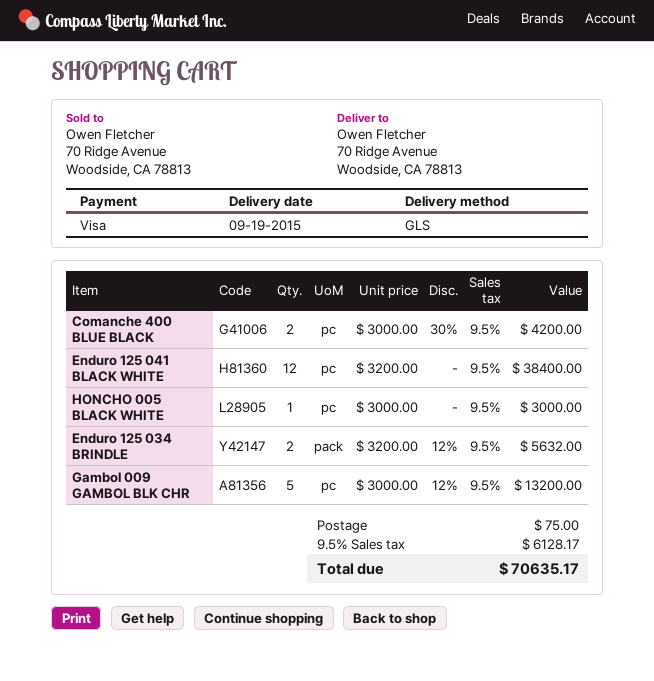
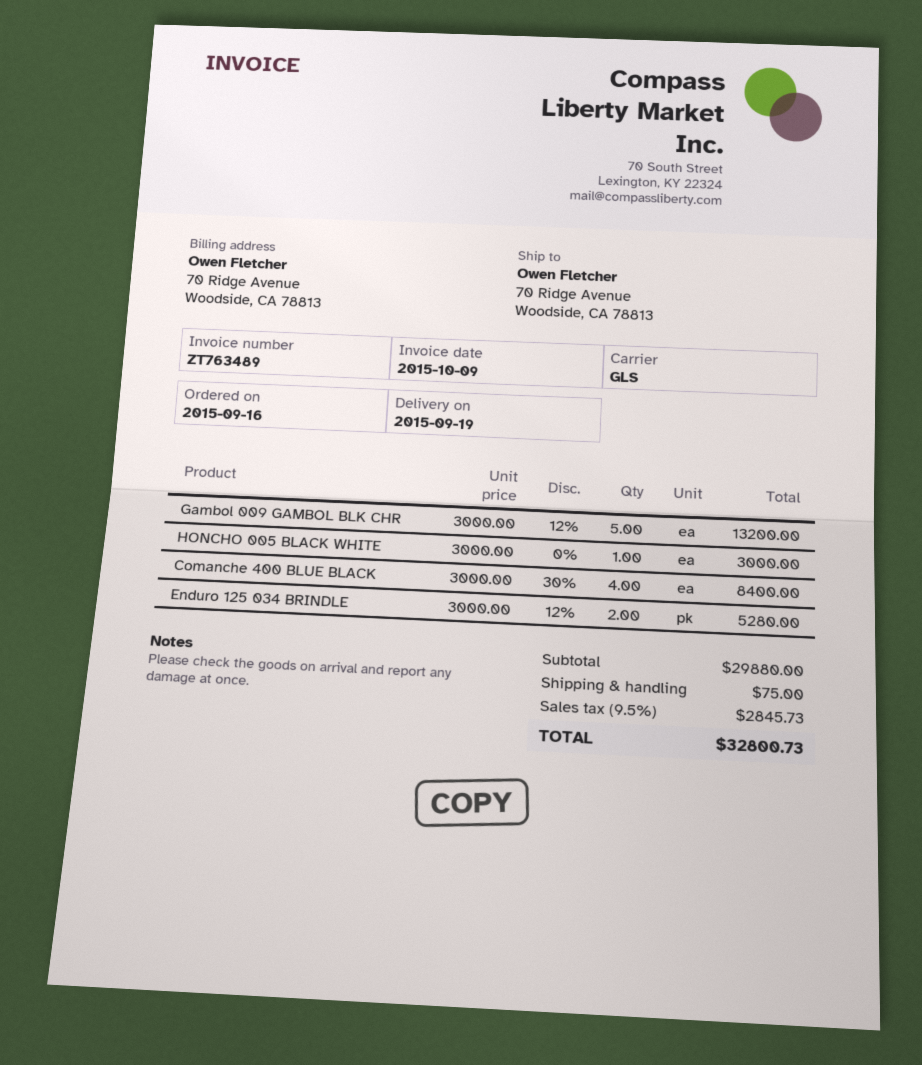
Comanche 400 BLUE BLACK: 2 x 3000.00 - 30% = 4200.00 -> 4 x 3000.00 - 30% = 8400.00
Enduro 125 041 BLACK WHITE: 12 x 3200.00 = 38400.00 -> none
Enduro 125 034 BRINDLE: 2 x 3200.00 - 12% = 5632.00 -> 2 x 3000.00 - 12% = 5280.00
tax: 9.5% = 6128.17 -> 9.5% = 2845.73
total: 70635.17 -> 32800.73

